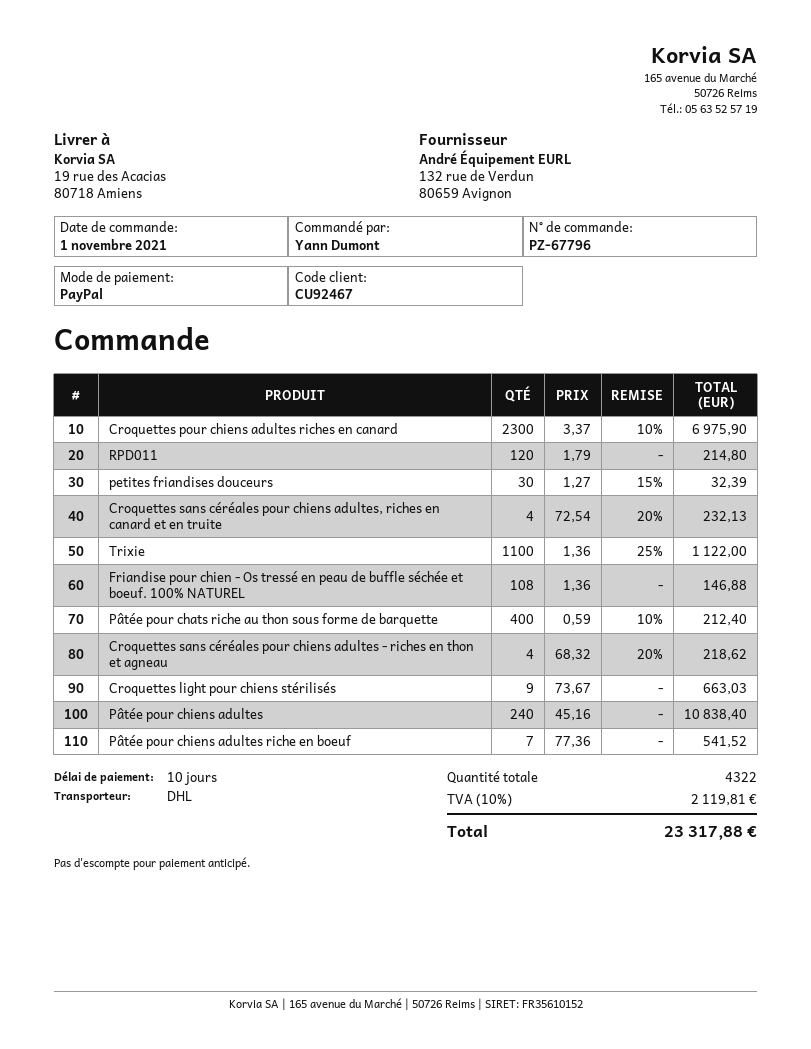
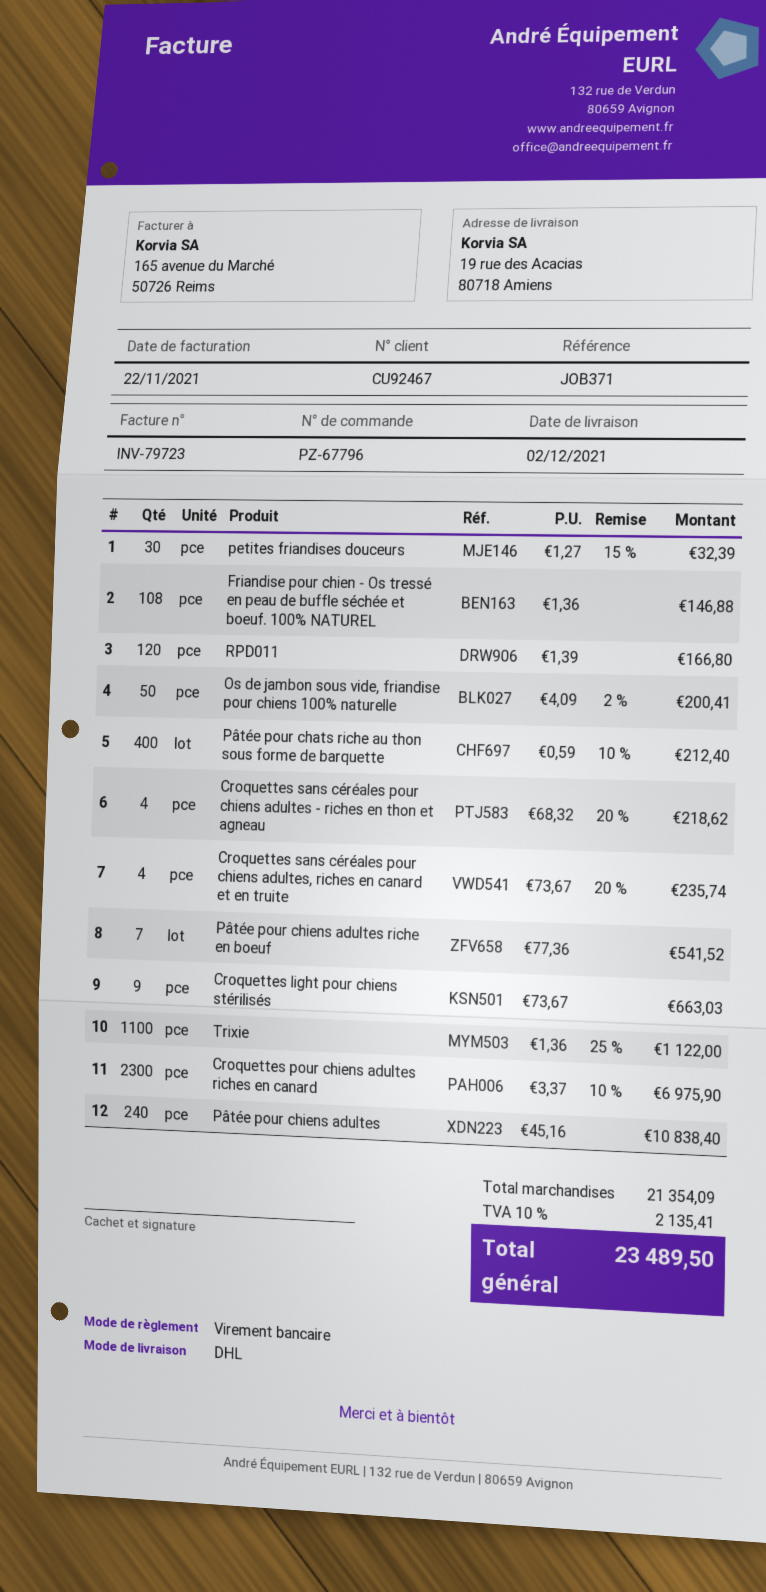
payment method: PayPal -> bank transfer
RPD011: 120 x 1.79 = 214.80 -> 120 x 1.39 = 166.80
Croquettes sans céréales pour chiens adultes, riches en canard et en truite: 4 x 72.54 - 20% = 232.13 -> 4 x 73.67 - 20% = 235.74
Os de jambon sous vide, friandise pour chiens 100% naturelle: none -> 50 x 4.09 - 2% = 200.41
tax: 10% = 2119.81 -> 10% = 2135.41
total: 23317.88 -> 23489.50

